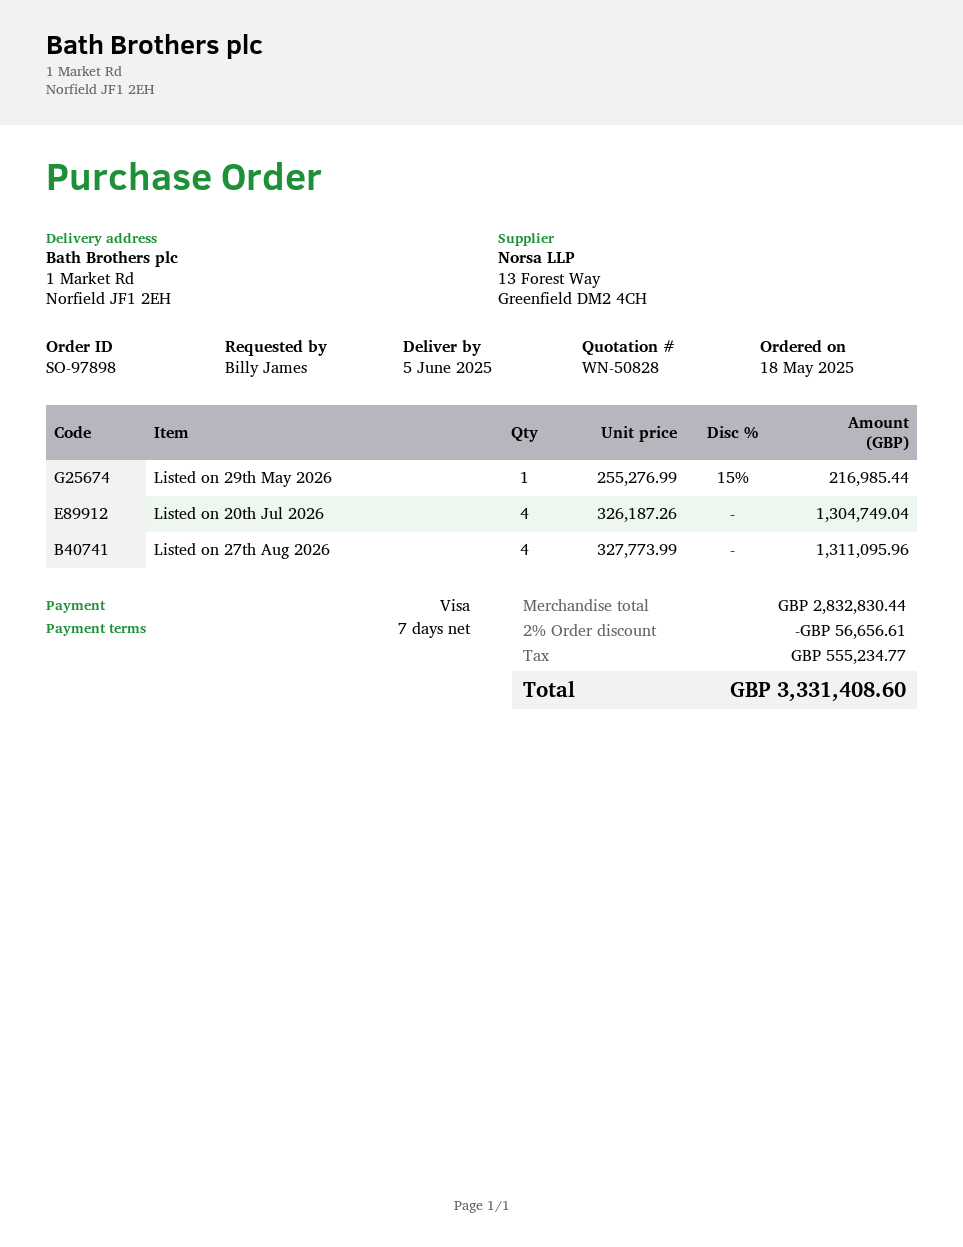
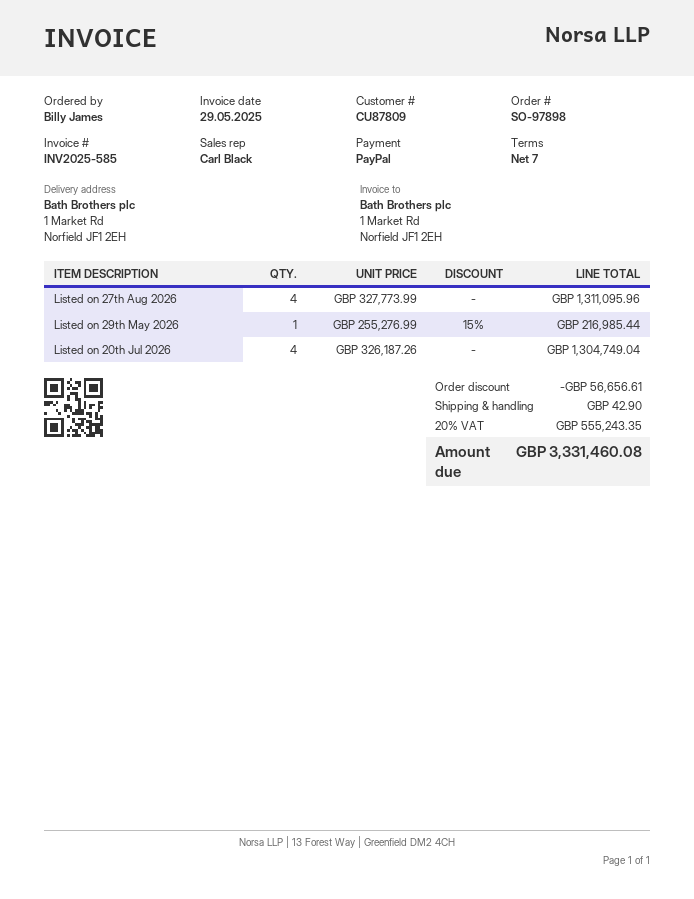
payment method: Visa -> PayPal
shipping: none -> 42.90
tax: 555234.77 -> 555243.35
total: 3331408.60 -> 3331460.08

